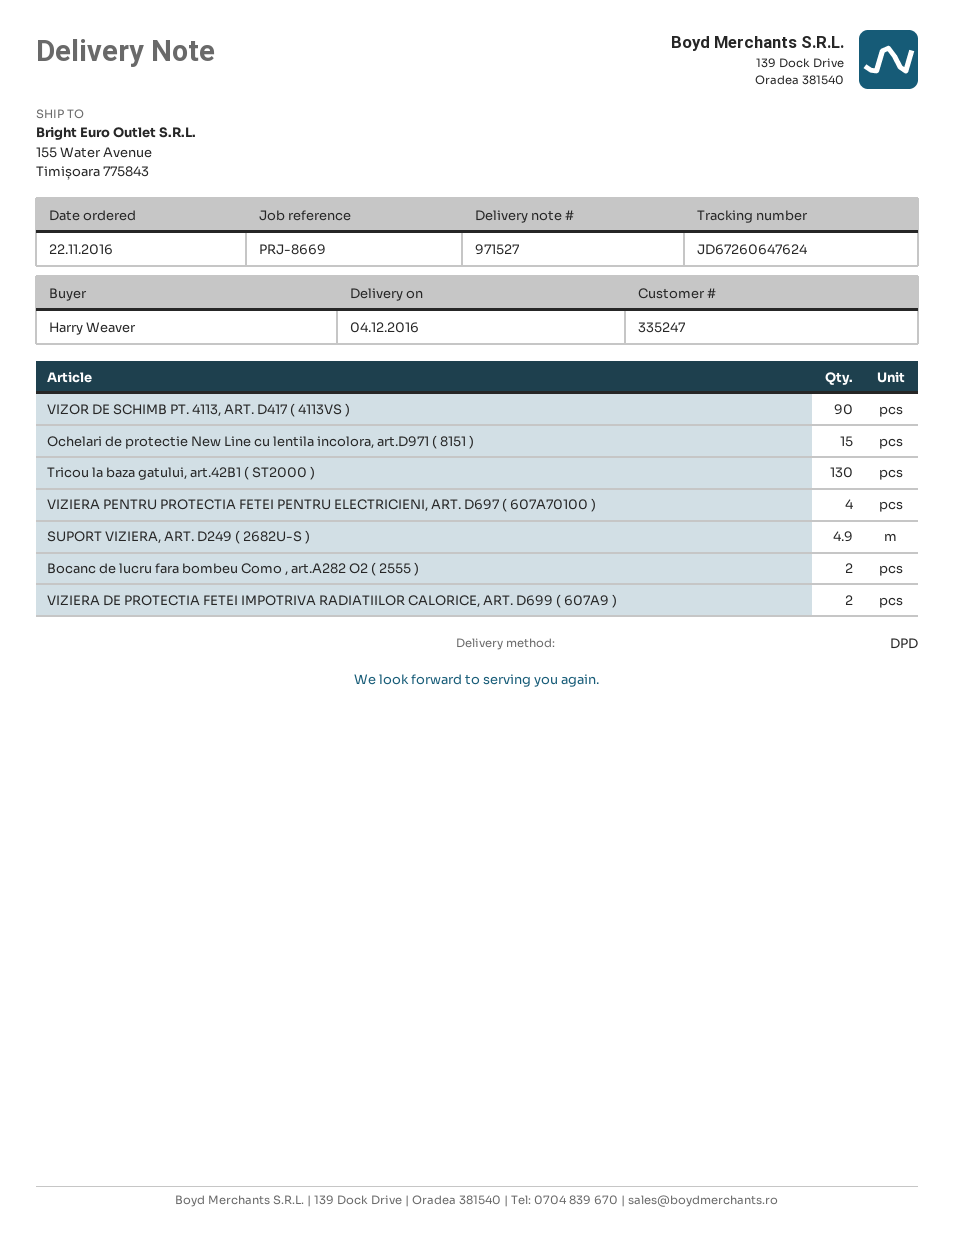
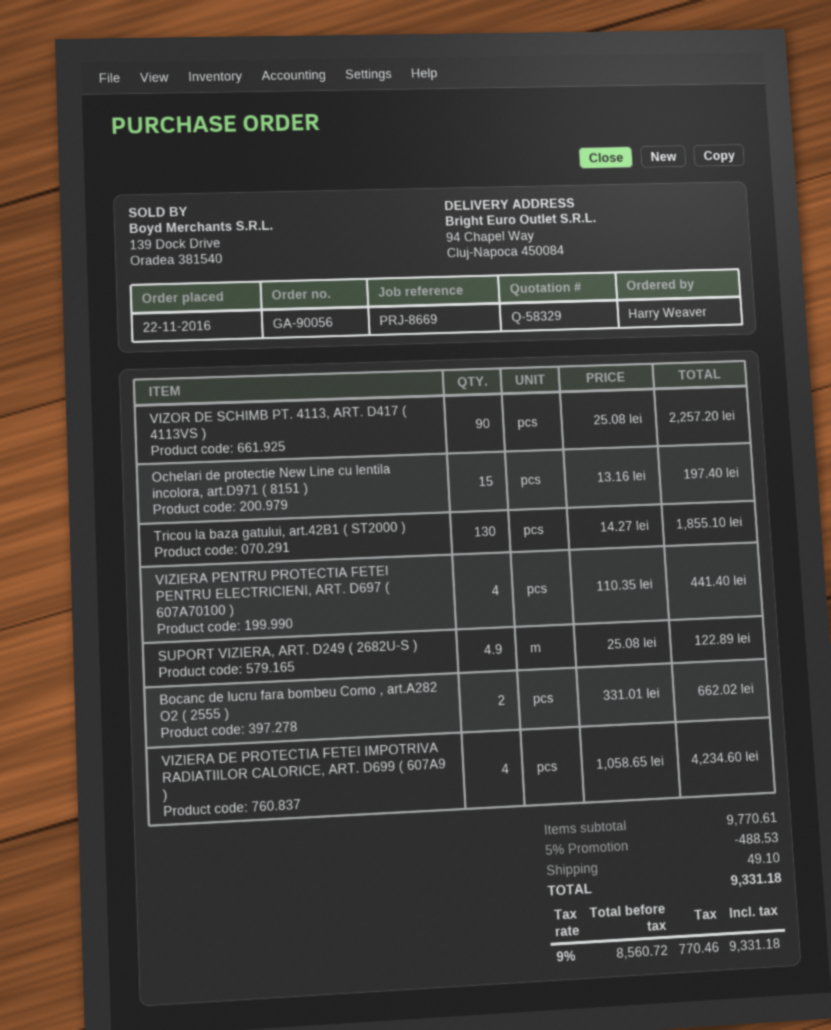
ship to: 155 Water Avenue, Timișoara 775843 -> 94 Chapel Way, Cluj-Napoca 450084
VIZIERA DE PROTECTIA FETEI IMPOTRIVA RADIATIILOR CALORICE, ART. D699 ( 607A9 ): 2 -> 4

